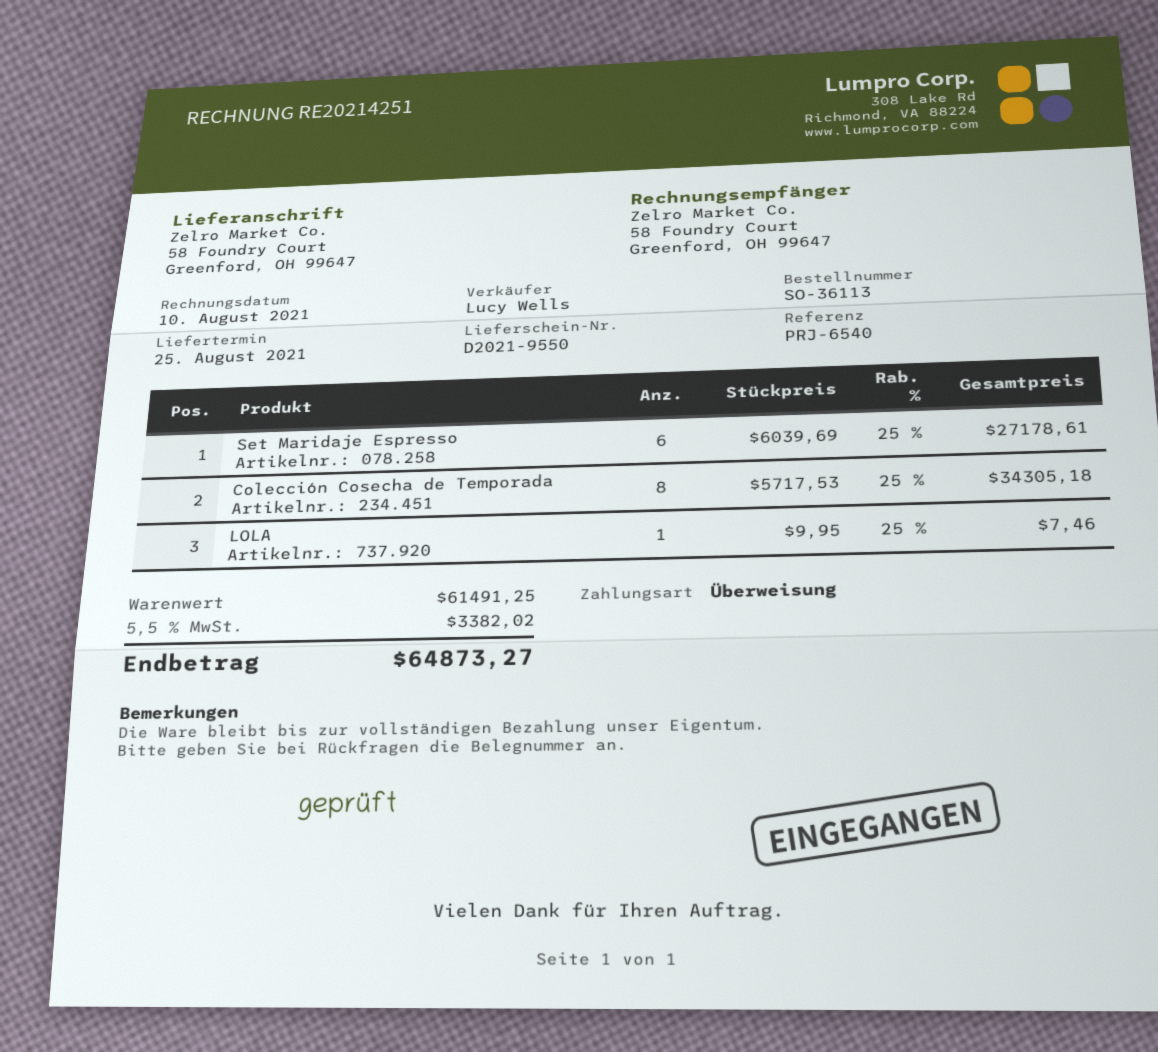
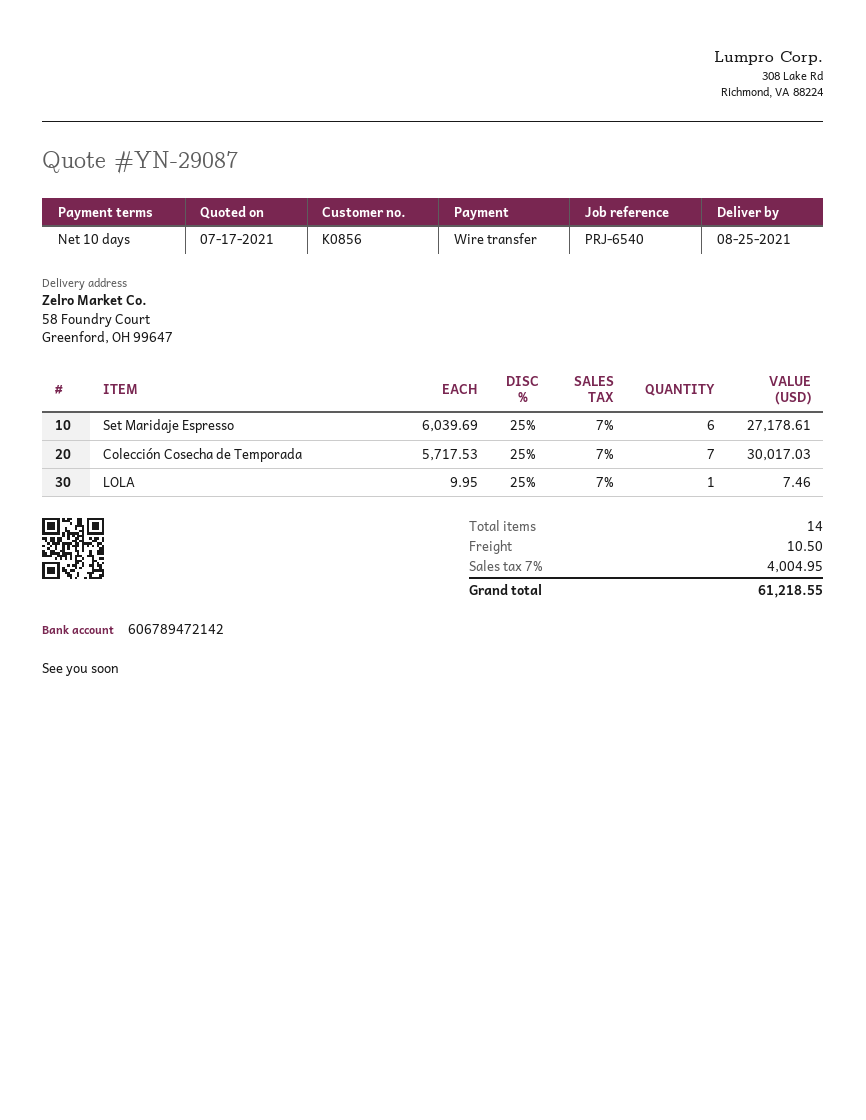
Colección Cosecha de Temporada: 8 x 5717.53 - 25% = 34305.18 -> 7 x 5717.53 - 25% = 30017.03
shipping: none -> 10.50
tax: 5.5% = 3382.02 -> 7% = 4004.95
total: 64873.27 -> 61218.55

